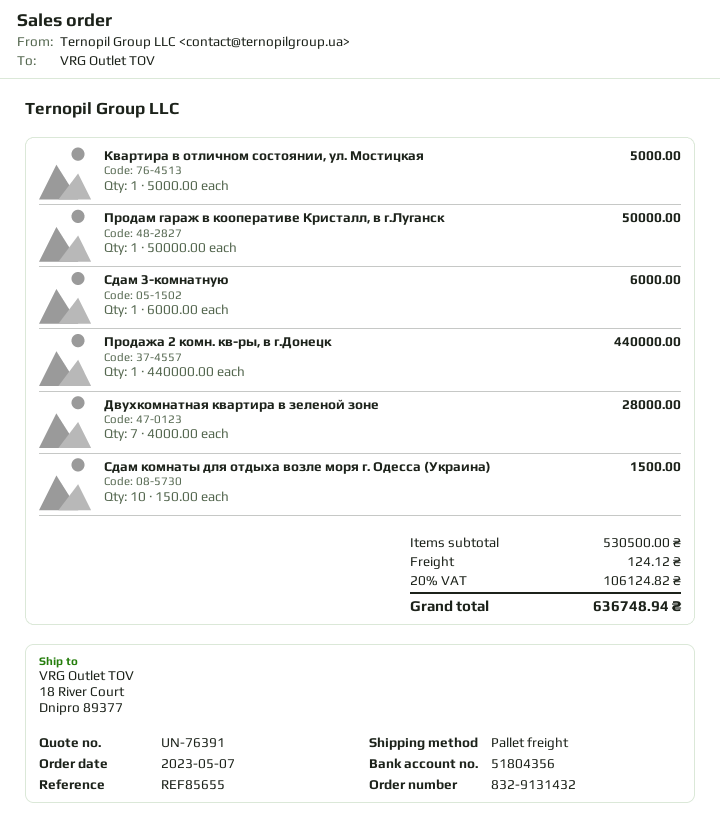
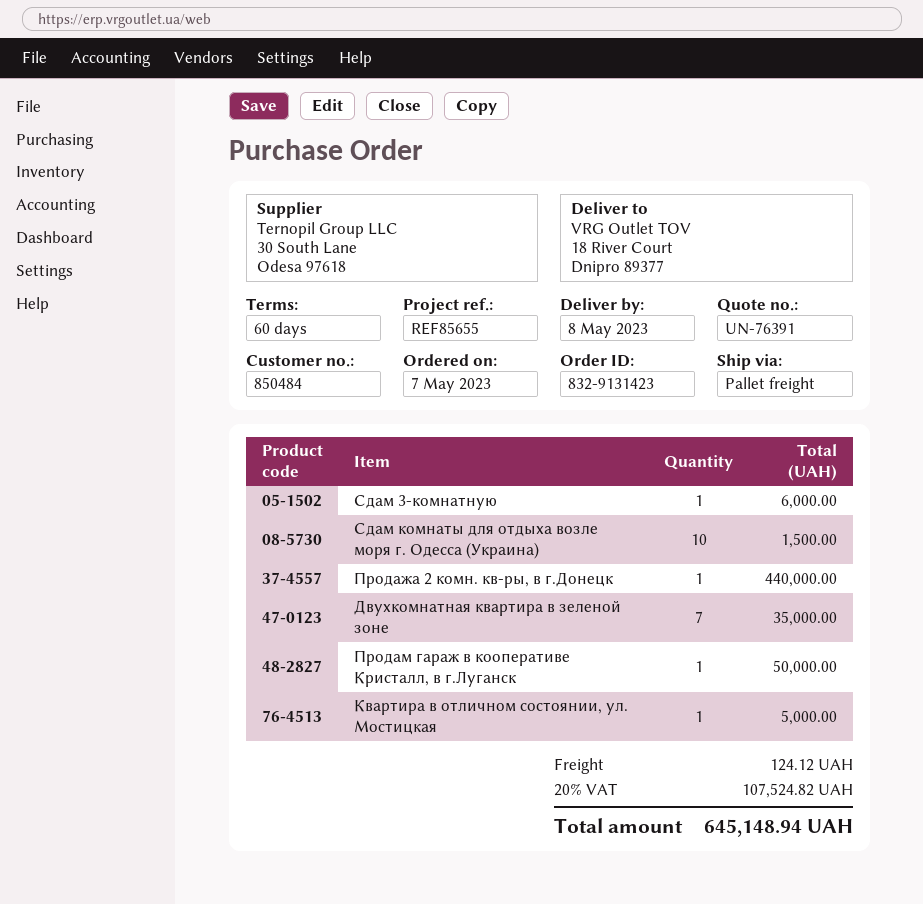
order number: 832-9131432 -> 832-9131423
Двухкомнатная квартира в зеленой зоне: 7 for 28000.00 -> 7 for 35000.00
tax: 20% = 106124.82 -> 20% = 107524.82
total: 636748.94 -> 645148.94

